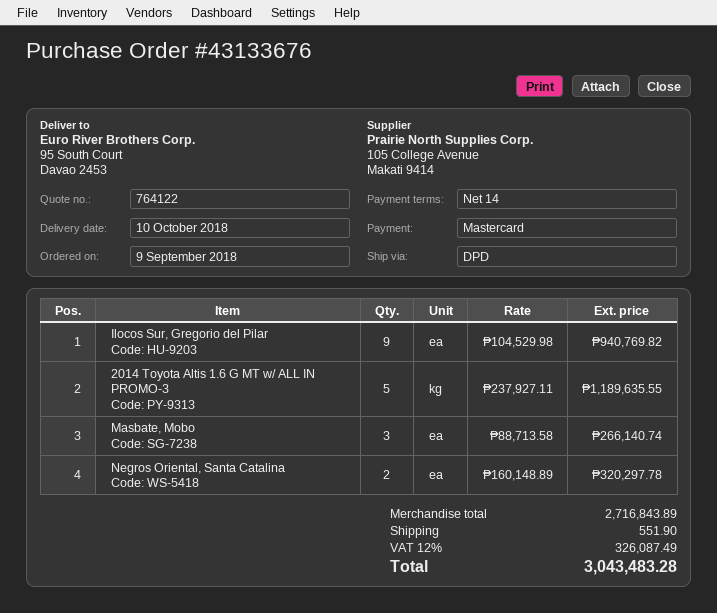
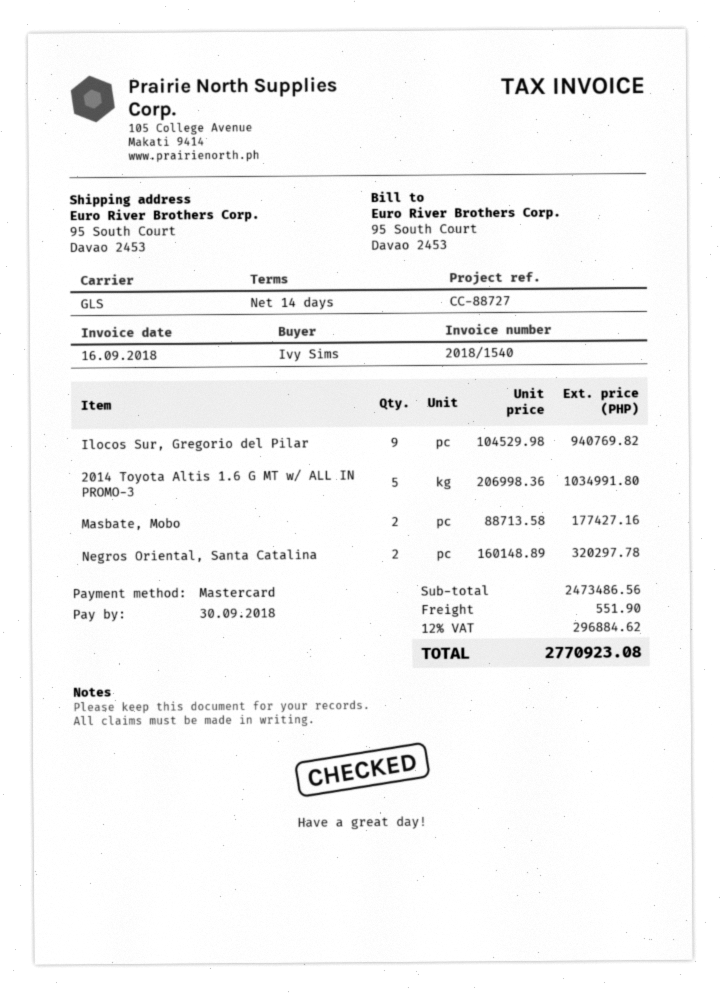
shipping method: DPD -> GLS
2014 Toyota Altis 1.6 G MT w/ ALL IN PROMO-3: 5 x 237927.11 = 1189635.55 -> 5 x 206998.36 = 1034991.80
Masbate, Mobo: 3 x 88713.58 = 266140.74 -> 2 x 88713.58 = 177427.16
subtotal: 2716843.89 -> 2473486.56
tax: 12% = 326087.49 -> 12% = 296884.62
total: 3043483.28 -> 2770923.08

